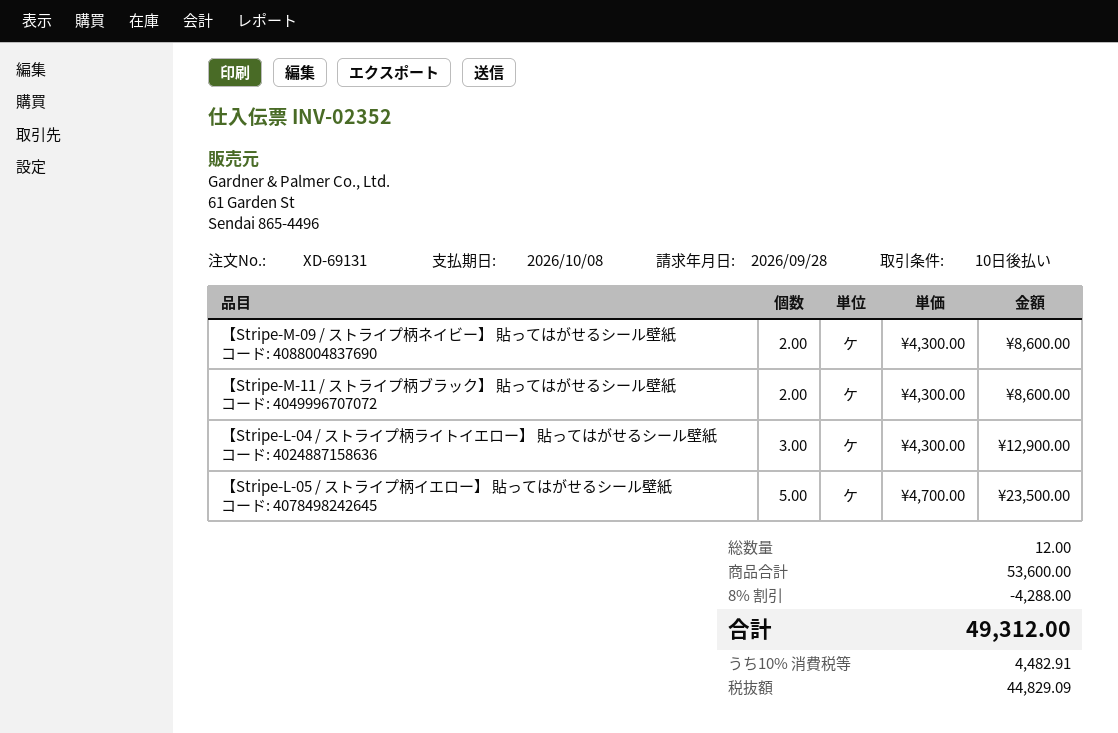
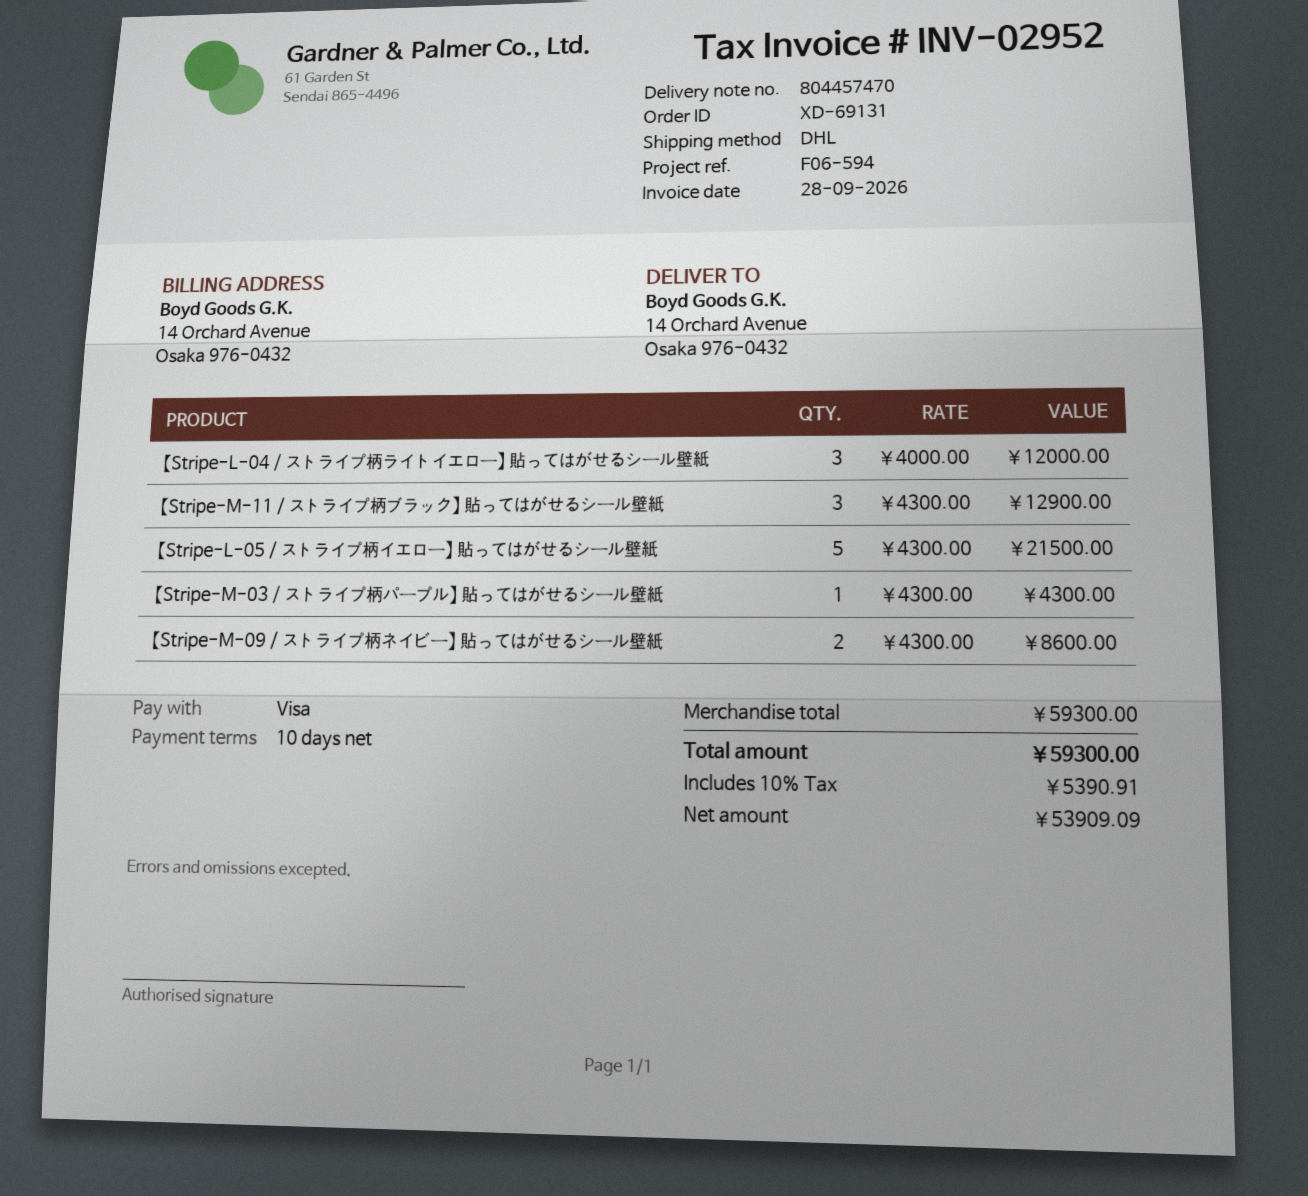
invoice number: INV-02352 -> INV-02952
【Stripe-M-11 / ストライプ柄ブラック】 貼ってはがせるシール壁紙: 2 x 4300.00 = 8600.00 -> 3 x 4300.00 = 12900.00
【Stripe-L-04 / ストライプ柄ライトイエロー】 貼ってはがせるシール壁紙: 3 x 4300.00 = 12900.00 -> 3 x 4000.00 = 12000.00
【Stripe-L-05 / ストライプ柄イエロー】 貼ってはがせるシール壁紙: 5 x 4700.00 = 23500.00 -> 5 x 4300.00 = 21500.00
【Stripe-M-03 / ストライプ柄パープル】 貼ってはがせるシール壁紙: none -> 1 x 4300.00 = 4300.00
subtotal: 53600.00 -> 59300.00
discount: 8% = 4288.00 -> none
net: 44829.09 -> 53909.09
tax: 10% = 4482.91 -> 10% = 5390.91
total: 49312.00 -> 59300.00

